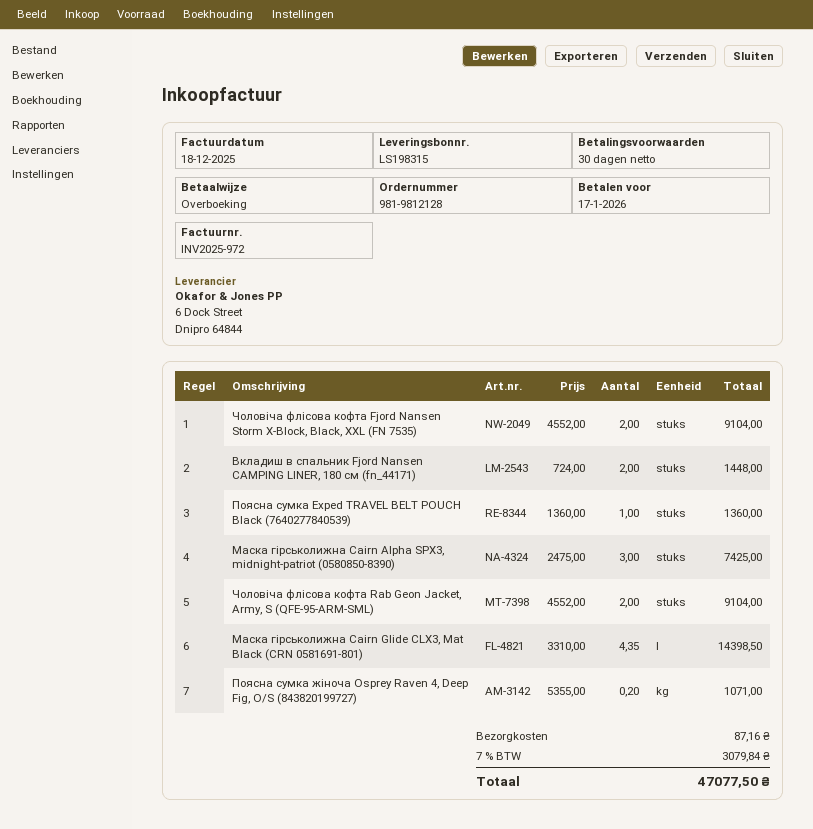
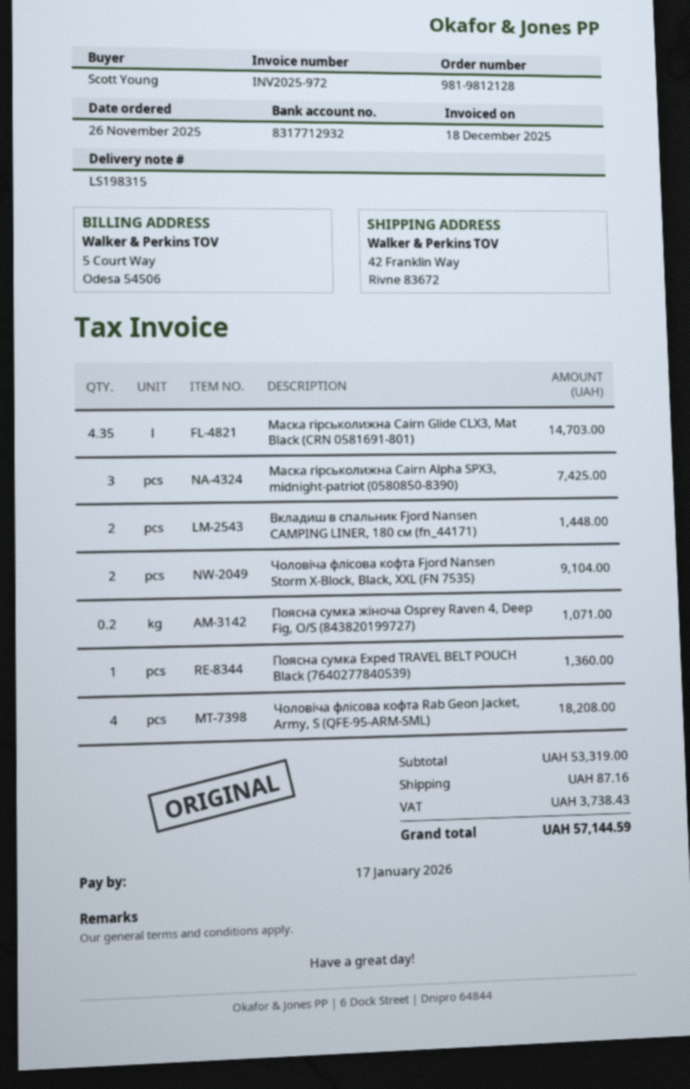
Чоловіча флісова кофта Rab Geon Jacket, Army, S (QFE-95-ARM-SML): 2 for 9104.00 -> 4 for 18208.00
Маска гірськолижна Cairn Glide CLX3, Mat Black (CRN 0581691-801): 4.35 for 14398.50 -> 4.35 for 14703.00
tax: 3079.84 -> 3738.43
total: 47077.50 -> 57144.59

